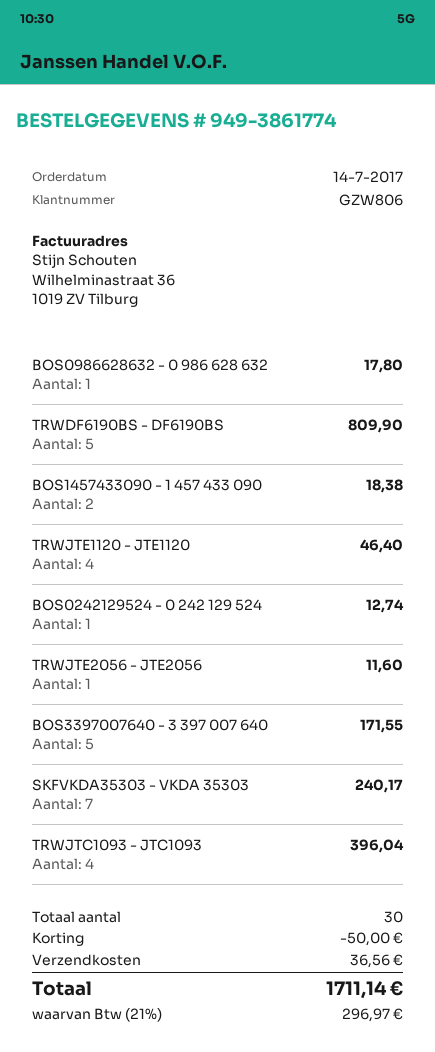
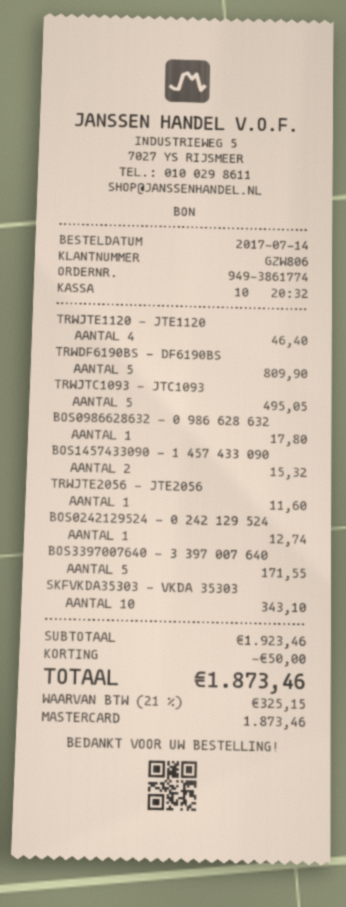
BOS1457433090 - 1 457 433 090: 2 for 18.38 -> 2 for 15.32
SKFVKDA35303 - VKDA 35303: 7 for 240.17 -> 10 for 343.10
TRWJTC1093 - JTC1093: 4 for 396.04 -> 5 for 495.05
shipping: 36.56 -> none
tax: 21% = 296.97 -> 21% = 325.15
total: 1711.14 -> 1873.46

